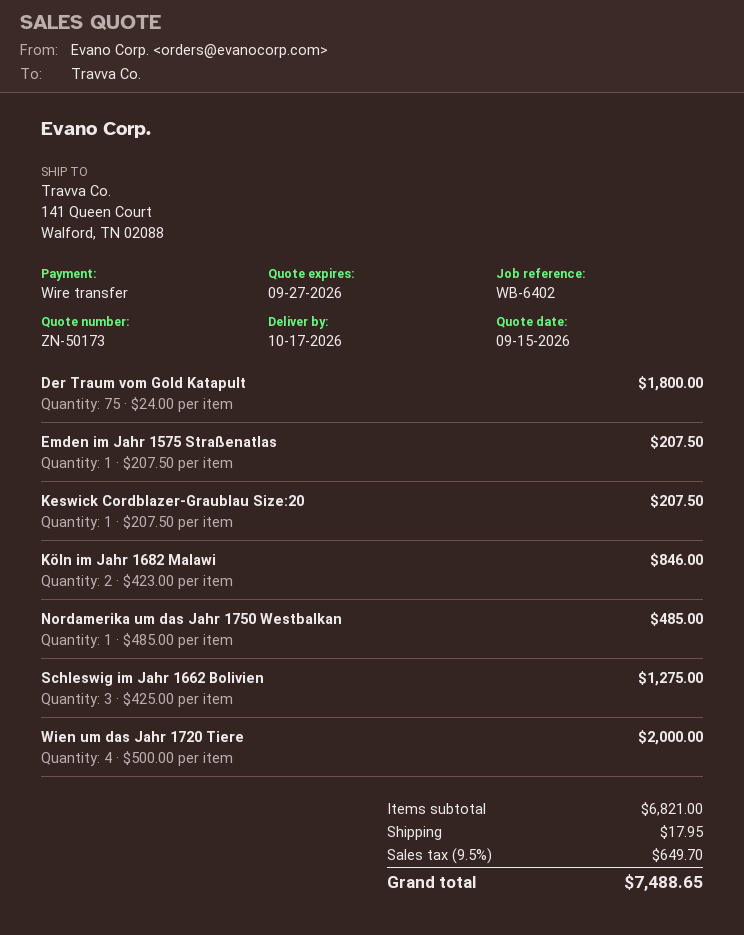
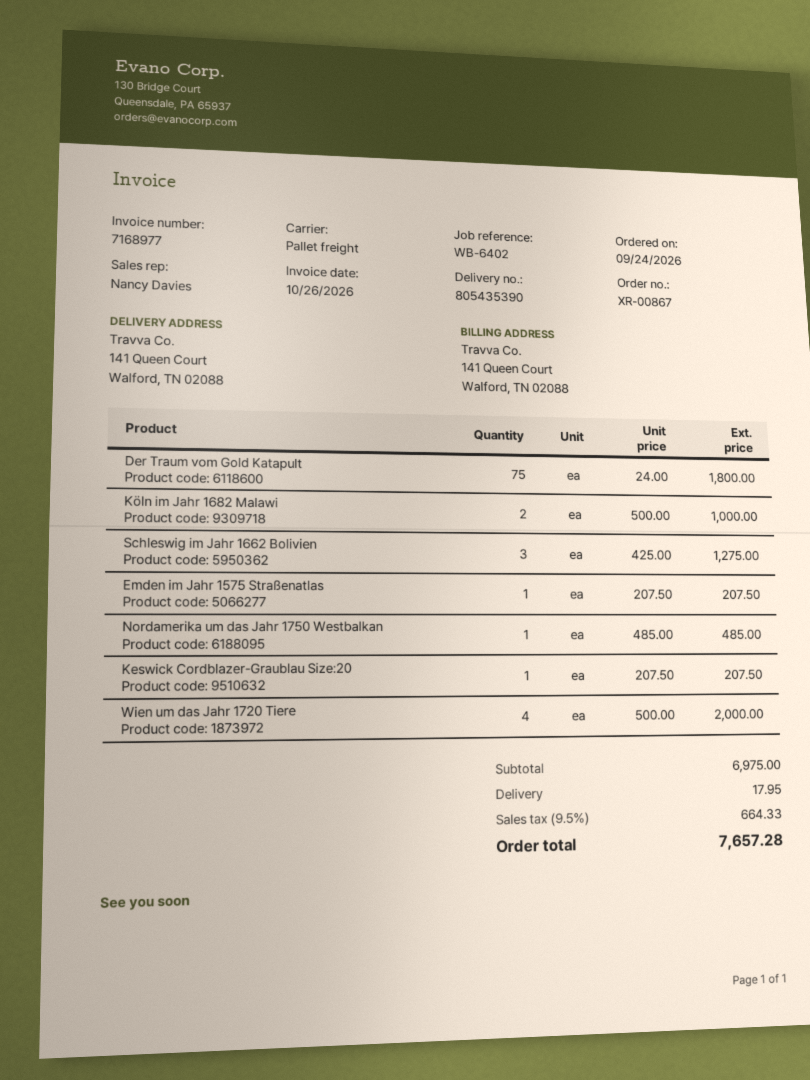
Köln im Jahr 1682 Malawi: 2 x 423.00 = 846.00 -> 2 x 500.00 = 1000.00
subtotal: 6821.00 -> 6975.00
tax: 9.5% = 649.70 -> 9.5% = 664.33
total: 7488.65 -> 7657.28

